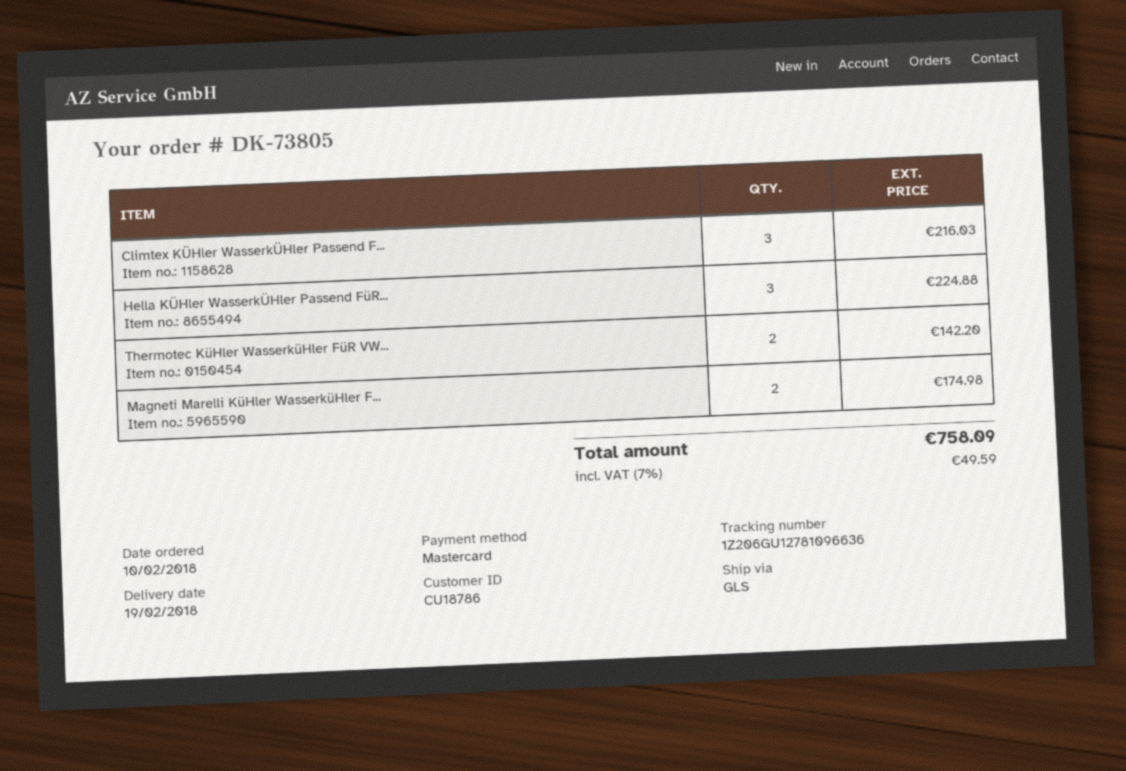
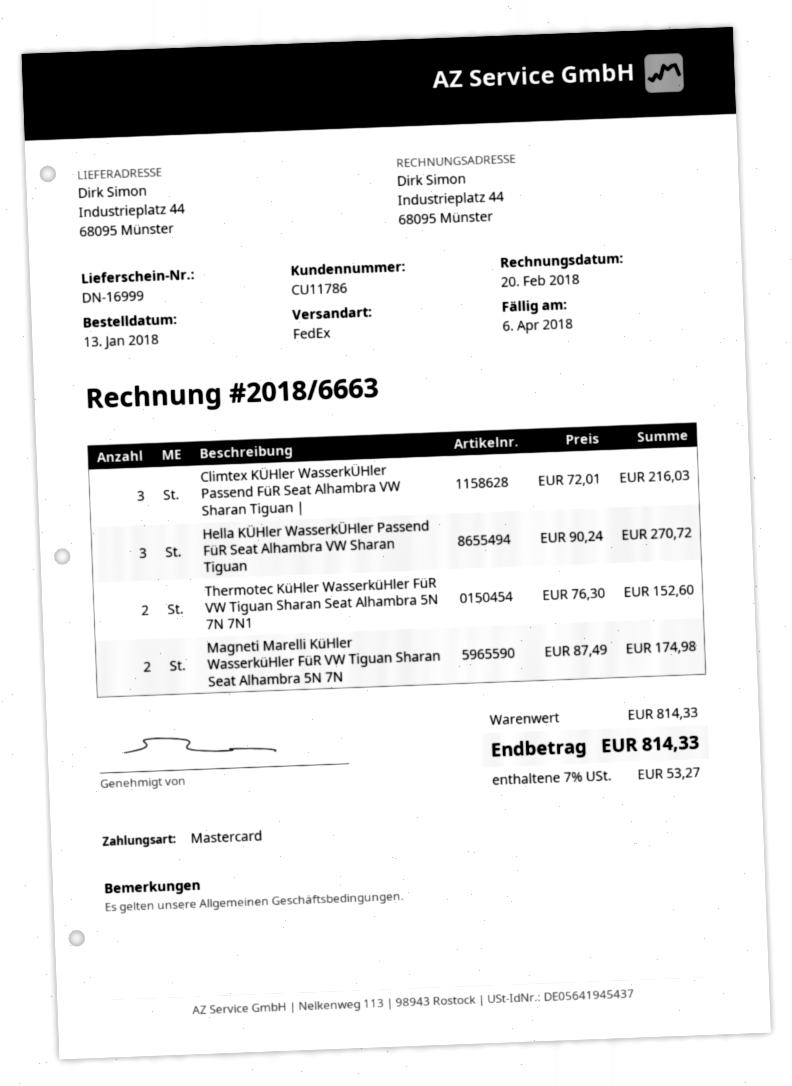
order date: 2018-02-10 -> 2018-01-13
customer number: CU18786 -> CU11786
shipping method: GLS -> FedEx
Hella KÜHler WasserkÜHler Passend FüR...: 3 for 224.88 -> 3 for 270.72
Thermotec KüHler WasserküHler FüR VW...: 2 for 142.20 -> 2 for 152.60
tax: 7% = 49.59 -> 7% = 53.27
total: 758.09 -> 814.33

